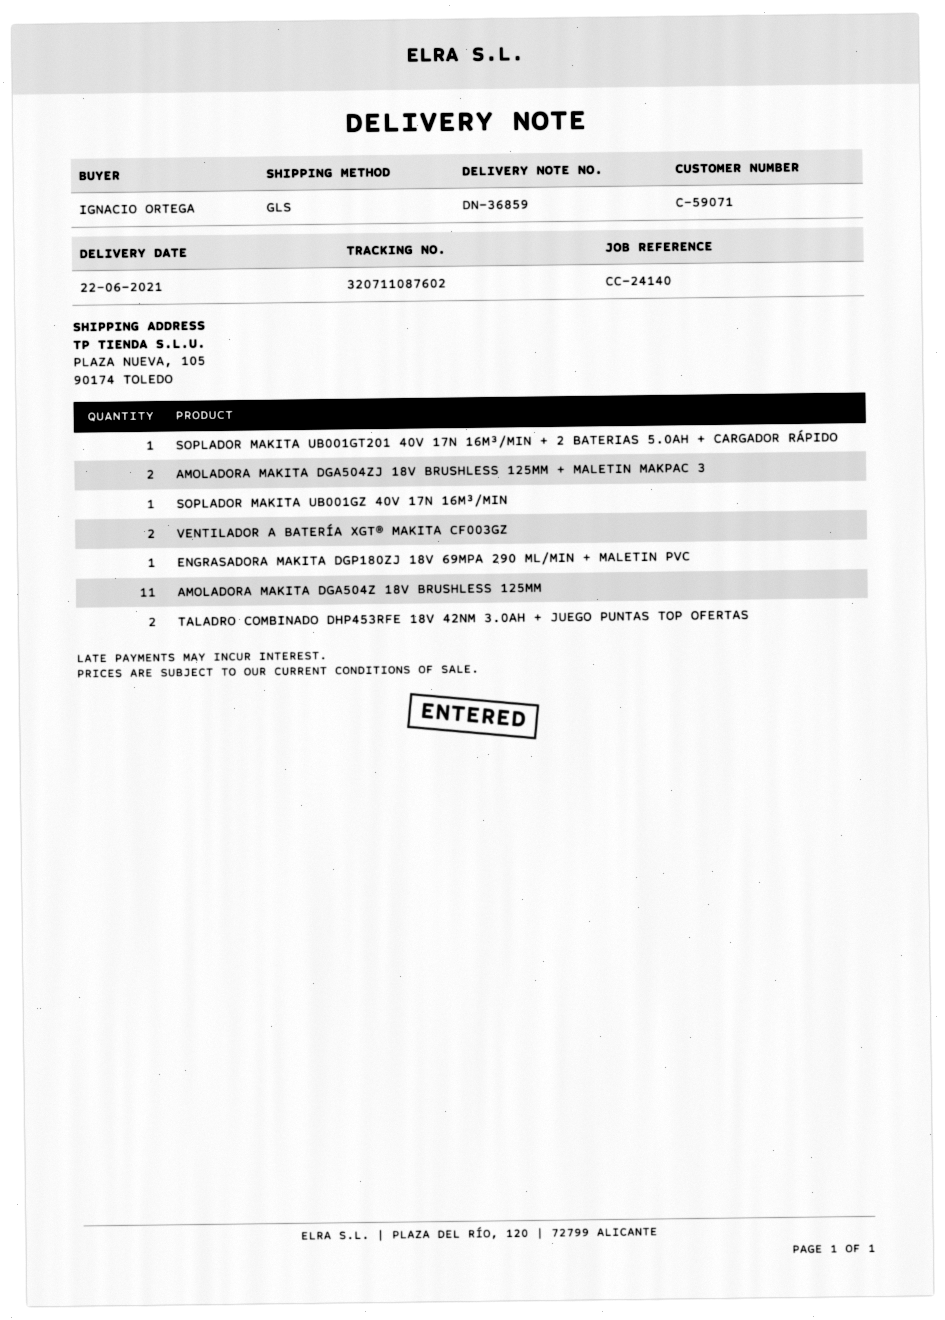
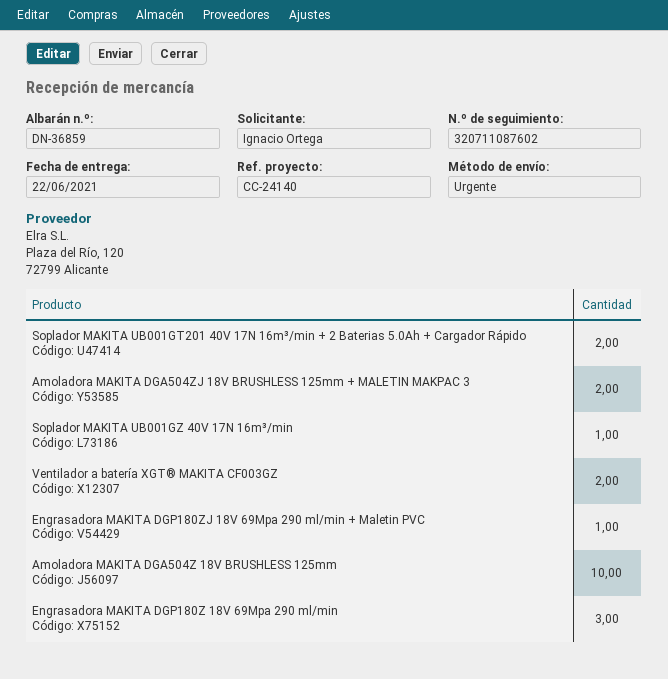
shipping method: GLS -> express
SOPLADOR MAKITA UB001GT201 40V 17N 16M³/MIN + 2 BATERIAS 5.0AH + CARGADOR RÁPIDO: 1 -> 2
AMOLADORA MAKITA DGA504Z 18V BRUSHLESS 125MM: 11 -> 10
TALADRO COMBINADO DHP453RFE 18V 42NM 3.0AH + JUEGO PUNTAS TOP OFERTAS: 2 -> none
Engrasadora MAKITA DGP180Z 18V 69Mpa 290 ml/min: none -> 3

